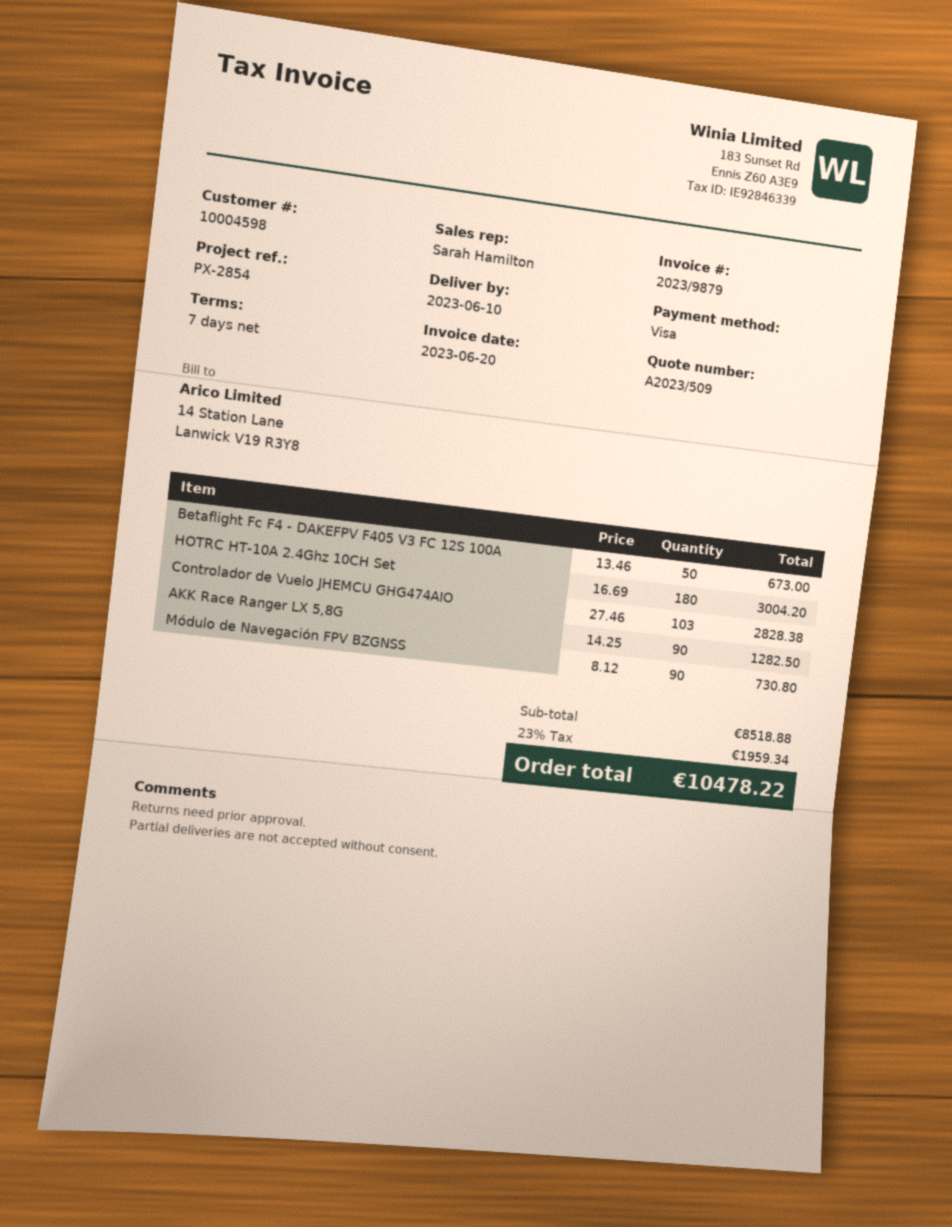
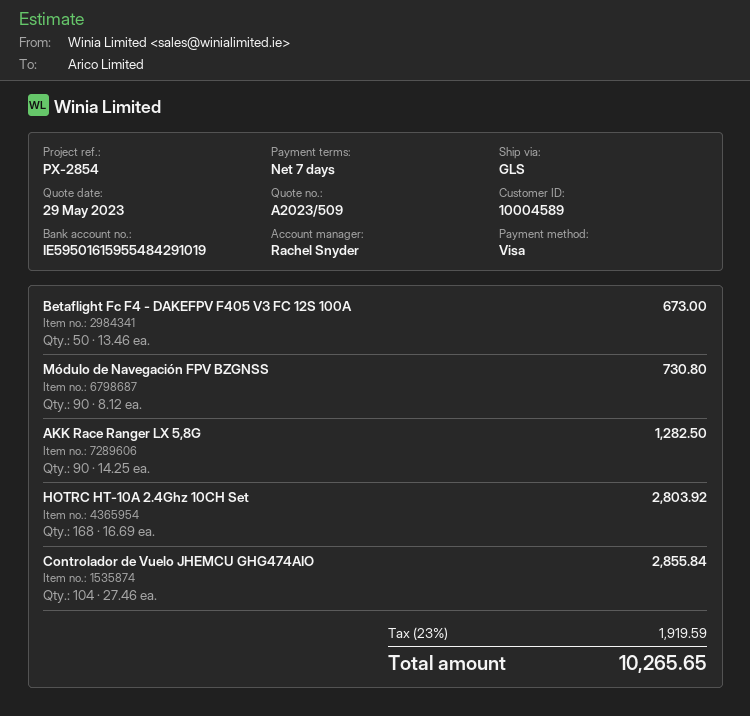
customer number: 10004598 -> 10004589
sales rep: Sarah Hamilton -> Rachel Snyder
HOTRC HT-10A 2.4Ghz 10CH Set: 180 x 16.69 = 3004.20 -> 168 x 16.69 = 2803.92
Controlador de Vuelo JHEMCU GHG474AIO: 103 x 27.46 = 2828.38 -> 104 x 27.46 = 2855.84
tax: 23% = 1959.34 -> 23% = 1919.59
total: 10478.22 -> 10265.65

